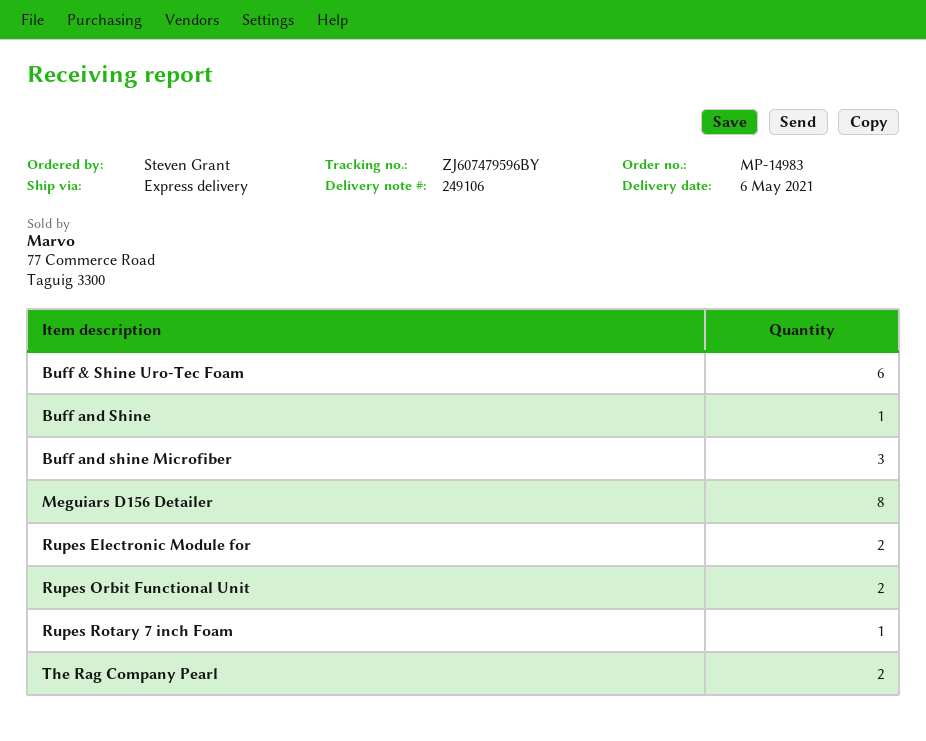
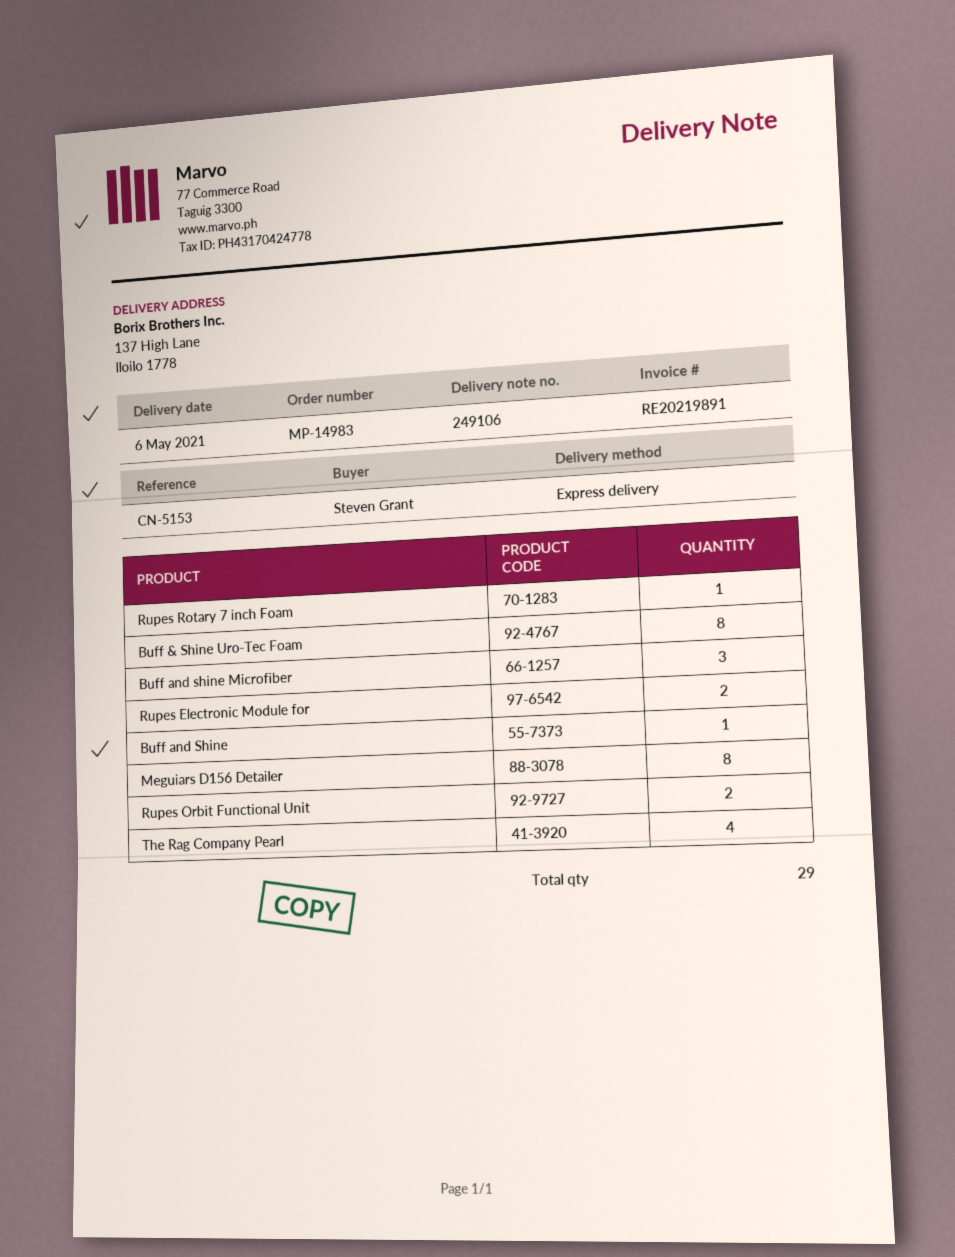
Buff & Shine Uro-Tec Foam: 6 -> 8
The Rag Company Pearl: 2 -> 4

